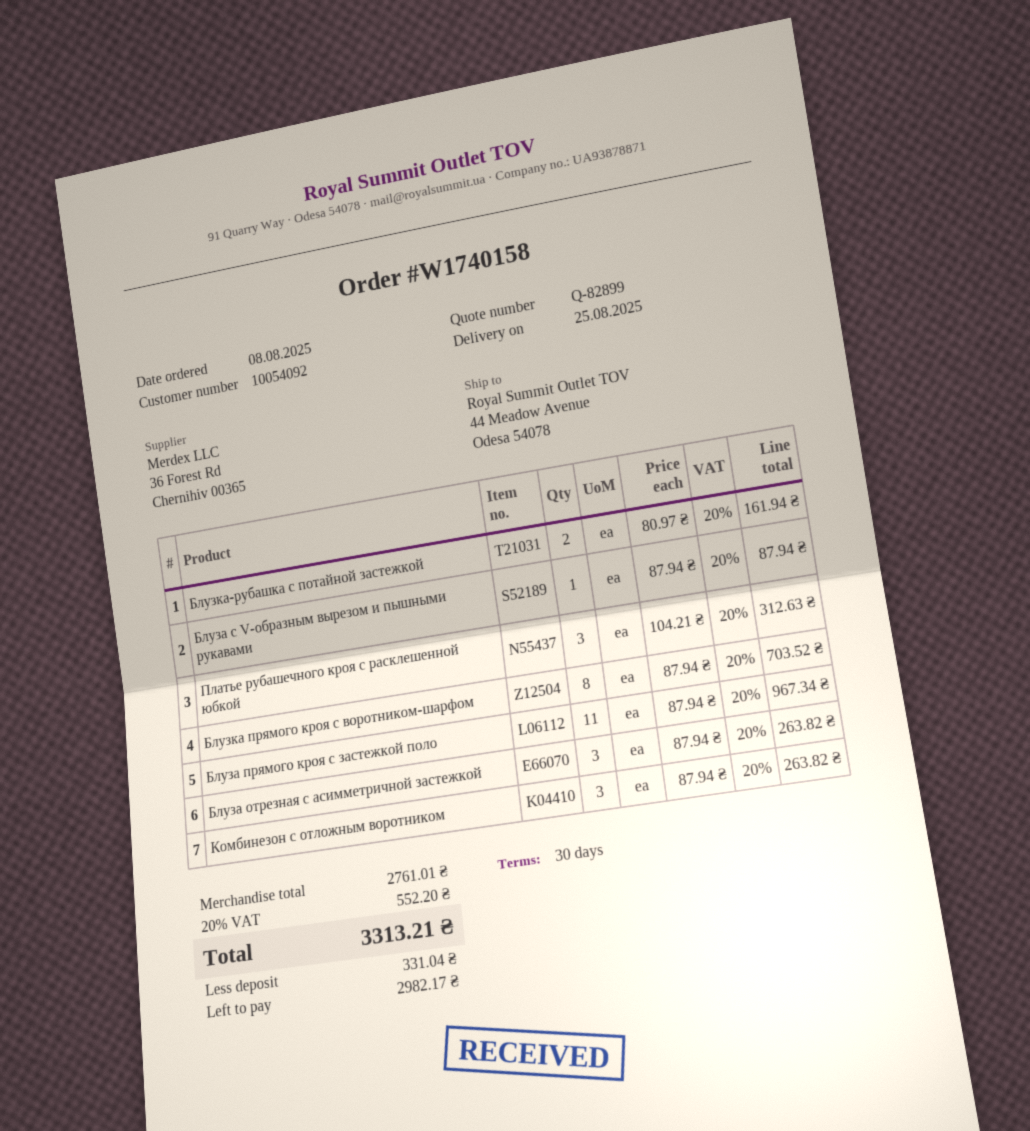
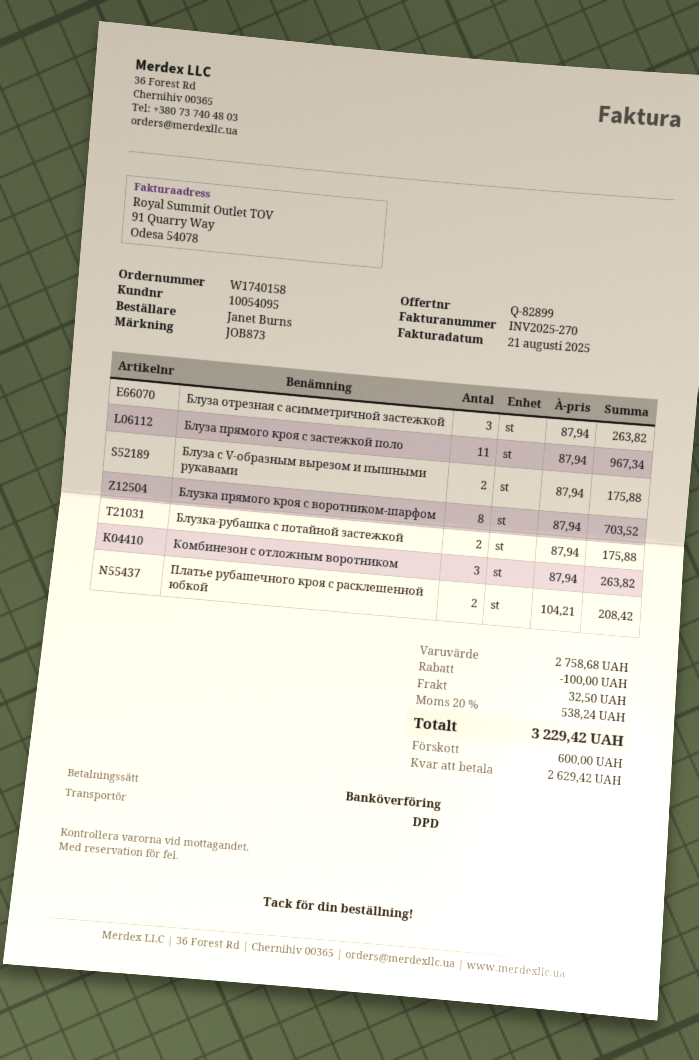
customer number: 10054092 -> 10054095
Блузка-рубашка с потайной застежкой: 2 x 80.97 = 161.94 -> 2 x 87.94 = 175.88
Блуза с V-образным вырезом и пышными рукавами: 1 x 87.94 = 87.94 -> 2 x 87.94 = 175.88
Платье рубашечного кроя с расклешенной юбкой: 3 x 104.21 = 312.63 -> 2 x 104.21 = 208.42
subtotal: 2761.01 -> 2758.68
discount: none -> 100.00
shipping: none -> 32.50
tax: 20% = 552.20 -> 20% = 538.24
total: 3313.21 -> 3229.42
deposit: 331.04 -> 600.00
balance: 2982.17 -> 2629.42

